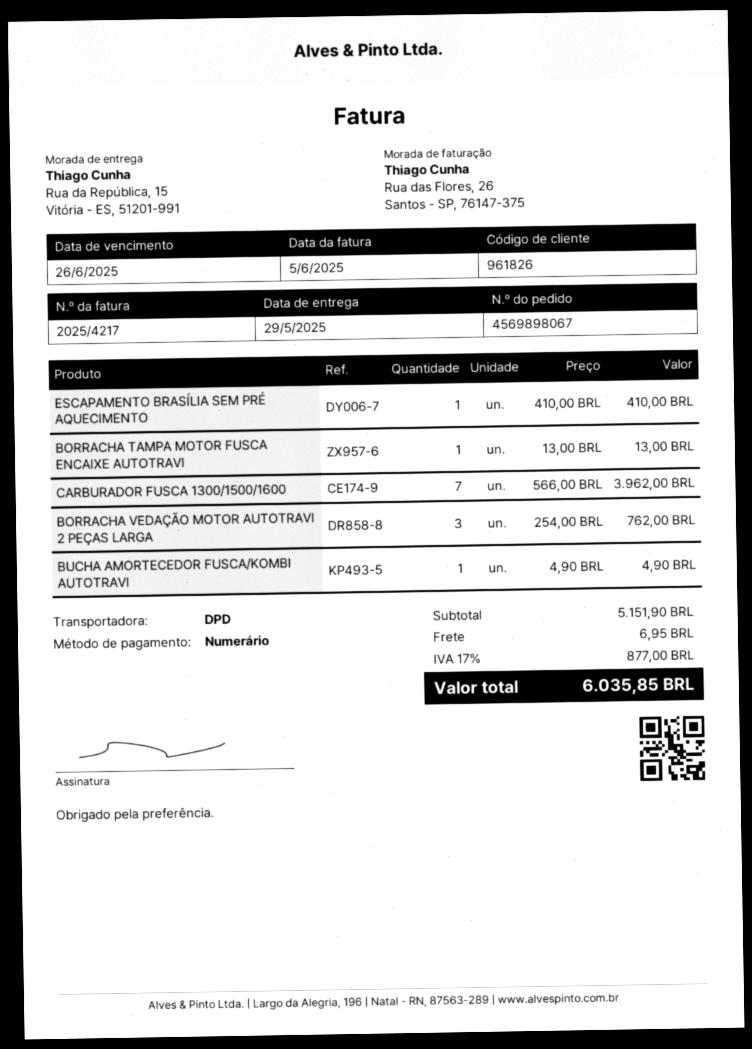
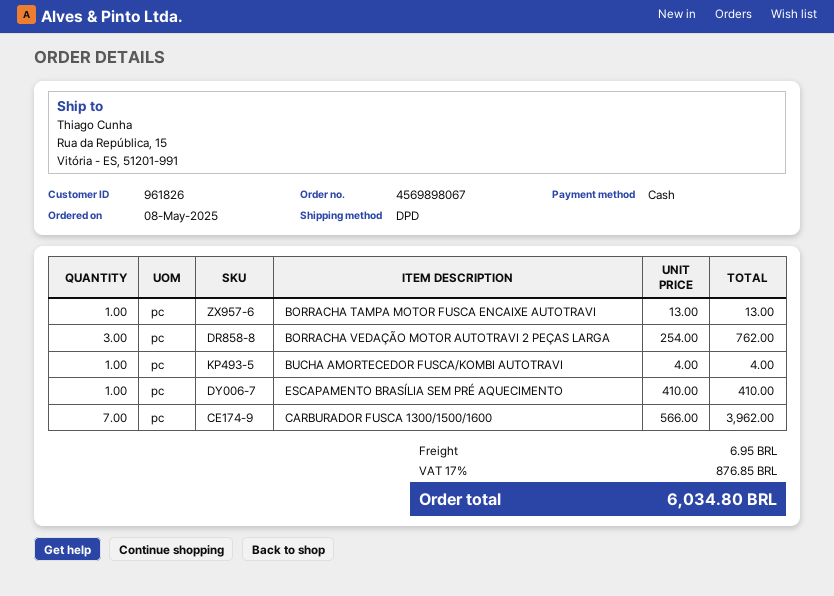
BUCHA AMORTECEDOR FUSCA/KOMBI AUTOTRAVI: 1 x 4.90 = 4.90 -> 1 x 4.00 = 4.00
tax: 17% = 877.00 -> 17% = 876.85
total: 6035.85 -> 6034.80

